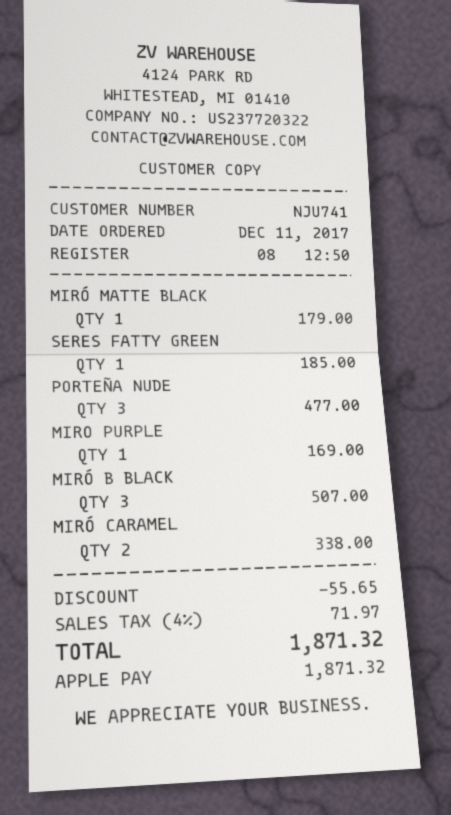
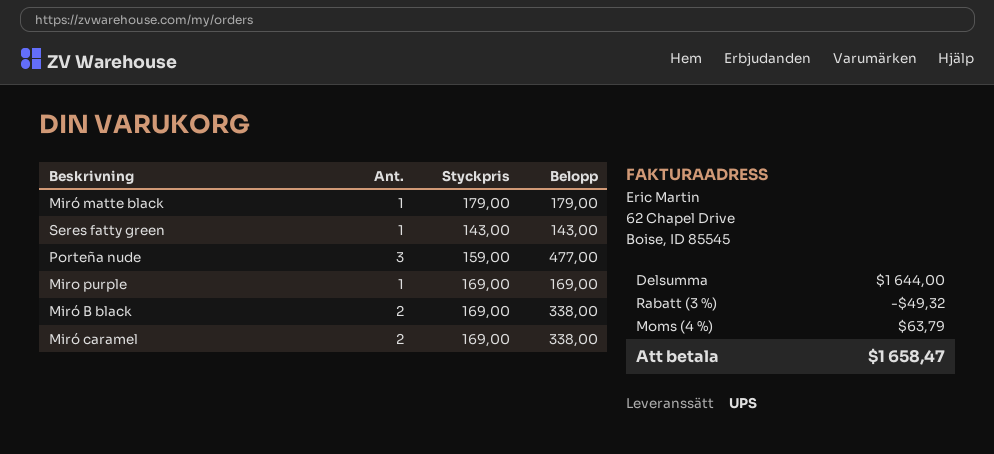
SERES FATTY GREEN: 1 for 185.00 -> 1 for 143.00
MIRÓ B BLACK: 3 for 507.00 -> 2 for 338.00
discount: 55.65 -> 49.32
tax: 4% = 71.97 -> 4% = 63.79
total: 1871.32 -> 1658.47

